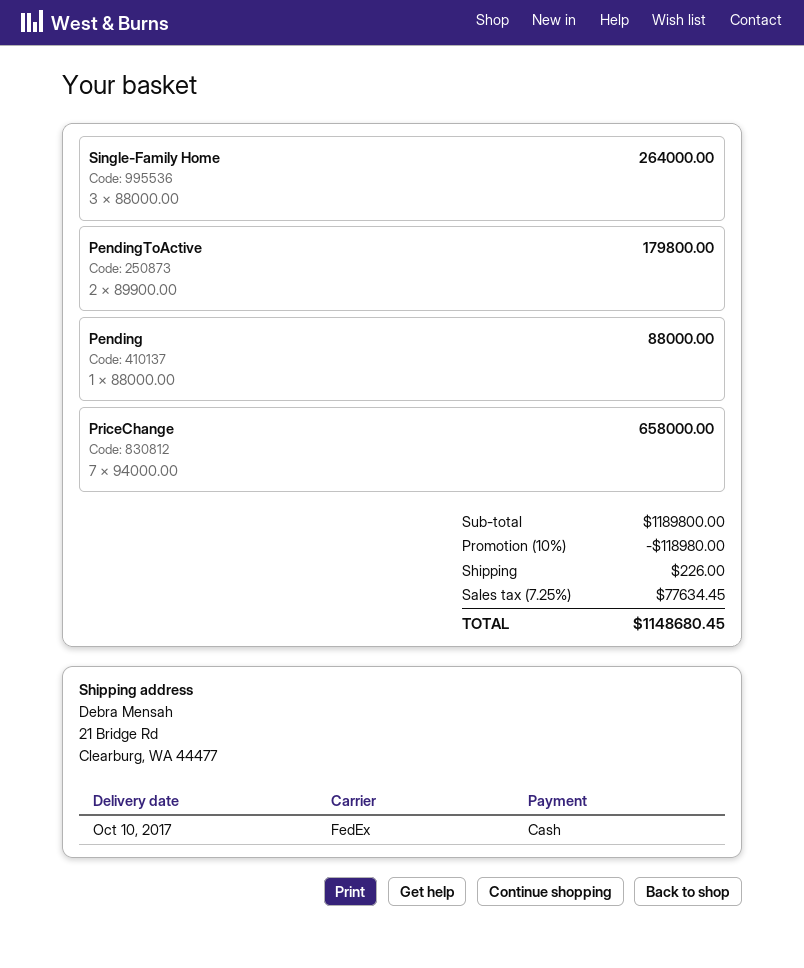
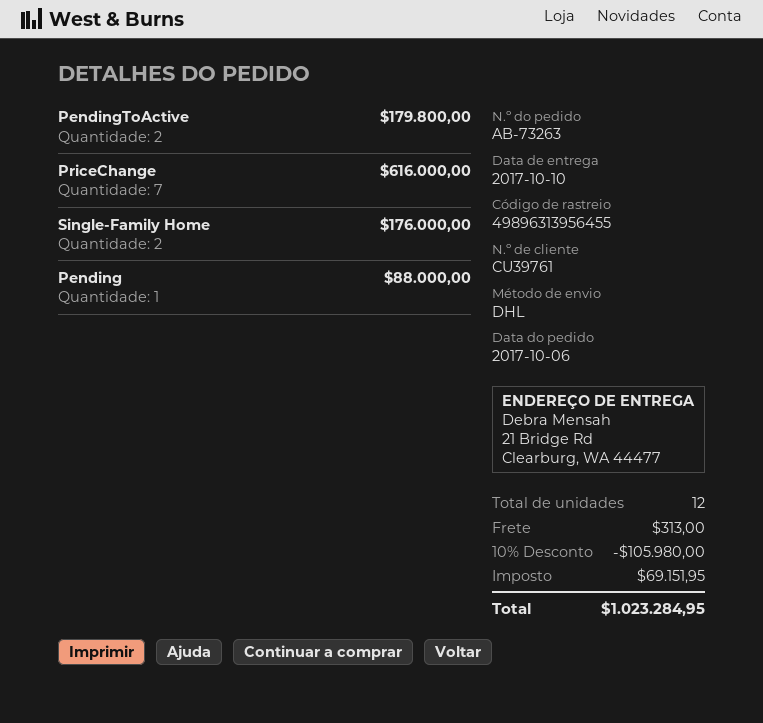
shipping method: FedEx -> DHL
Single-Family Home: 3 for 264000.00 -> 2 for 176000.00
PriceChange: 7 for 658000.00 -> 7 for 616000.00
discount: 10% = 118980.00 -> 10% = 105980.00
shipping: 226.00 -> 313.00
tax: 77634.45 -> 69151.95
total: 1148680.45 -> 1023284.95

